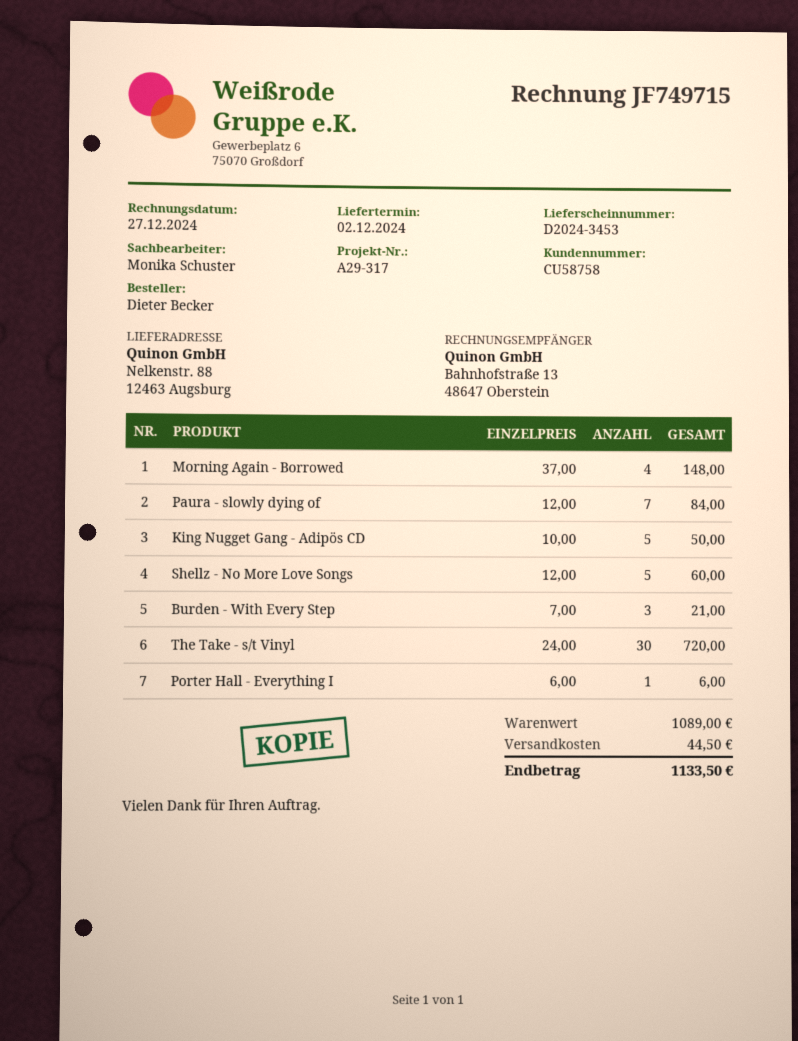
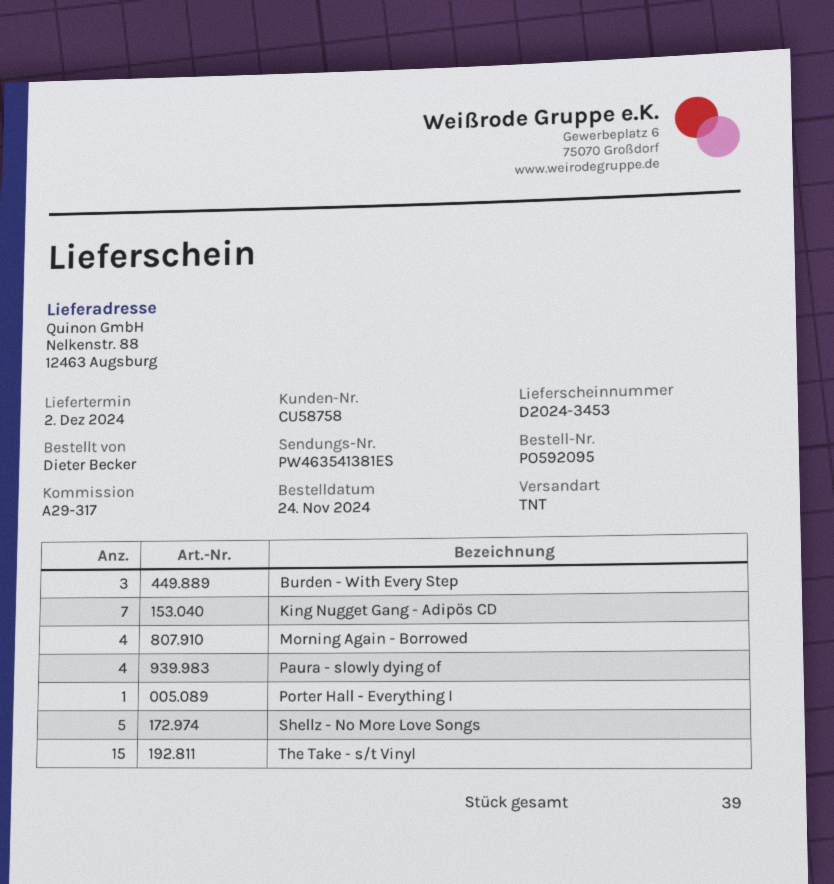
Paura - slowly dying of: 7 -> 4
King Nugget Gang - Adipös CD: 5 -> 7
The Take - s/t Vinyl: 30 -> 15

